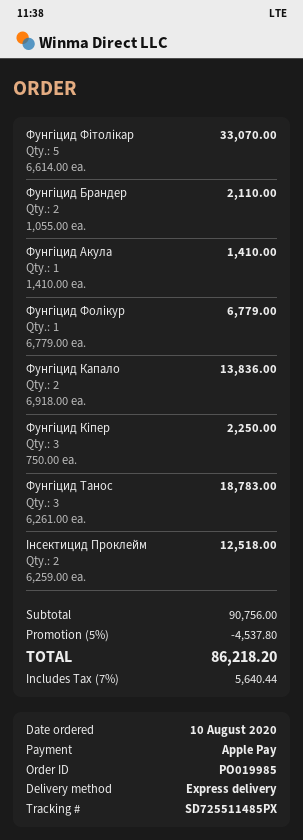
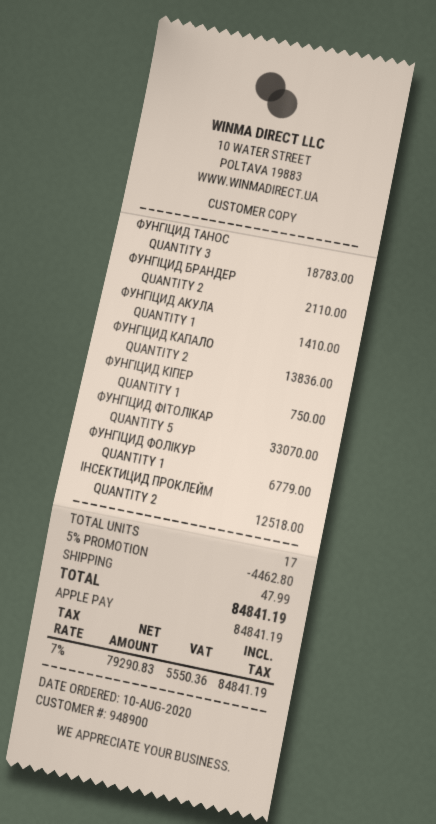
Фунгіцид Кіпер: 3 for 2250.00 -> 1 for 750.00
discount: 5% = 4537.80 -> 5% = 4462.80
shipping: none -> 47.99
tax: 7% = 5640.44 -> 7% = 5550.36
total: 86218.20 -> 84841.19

